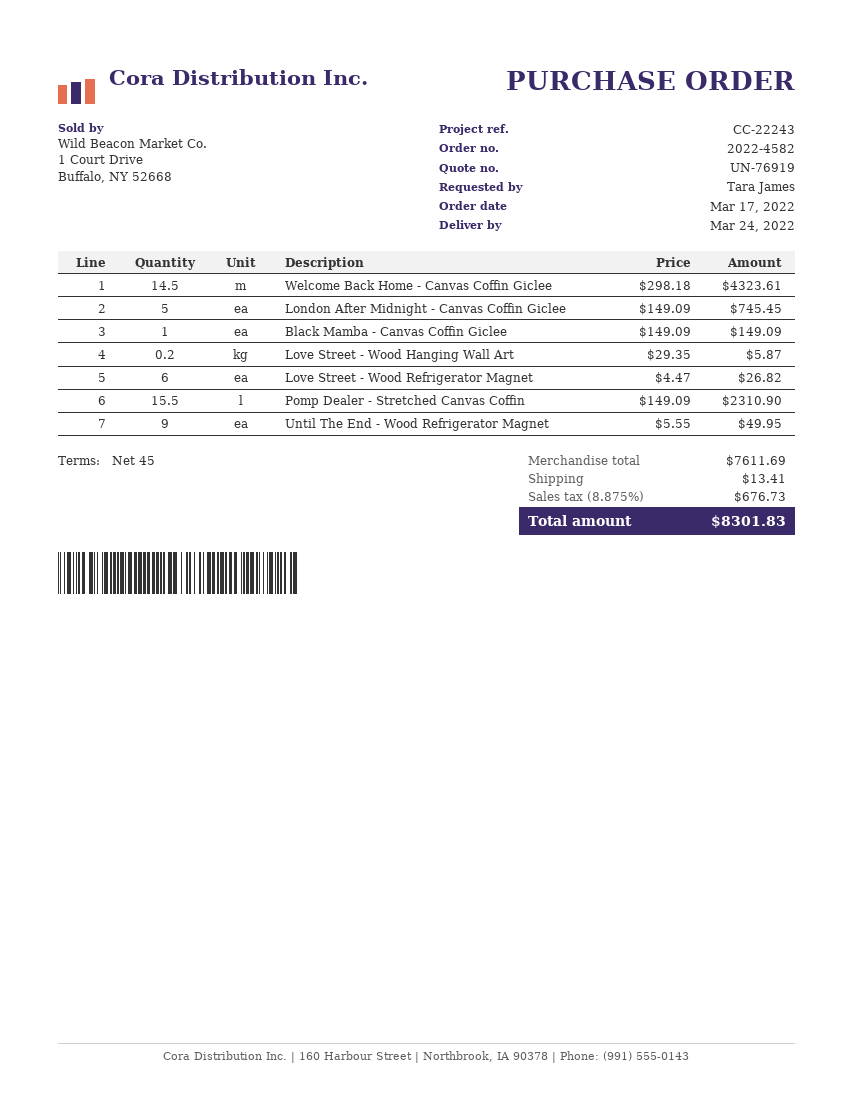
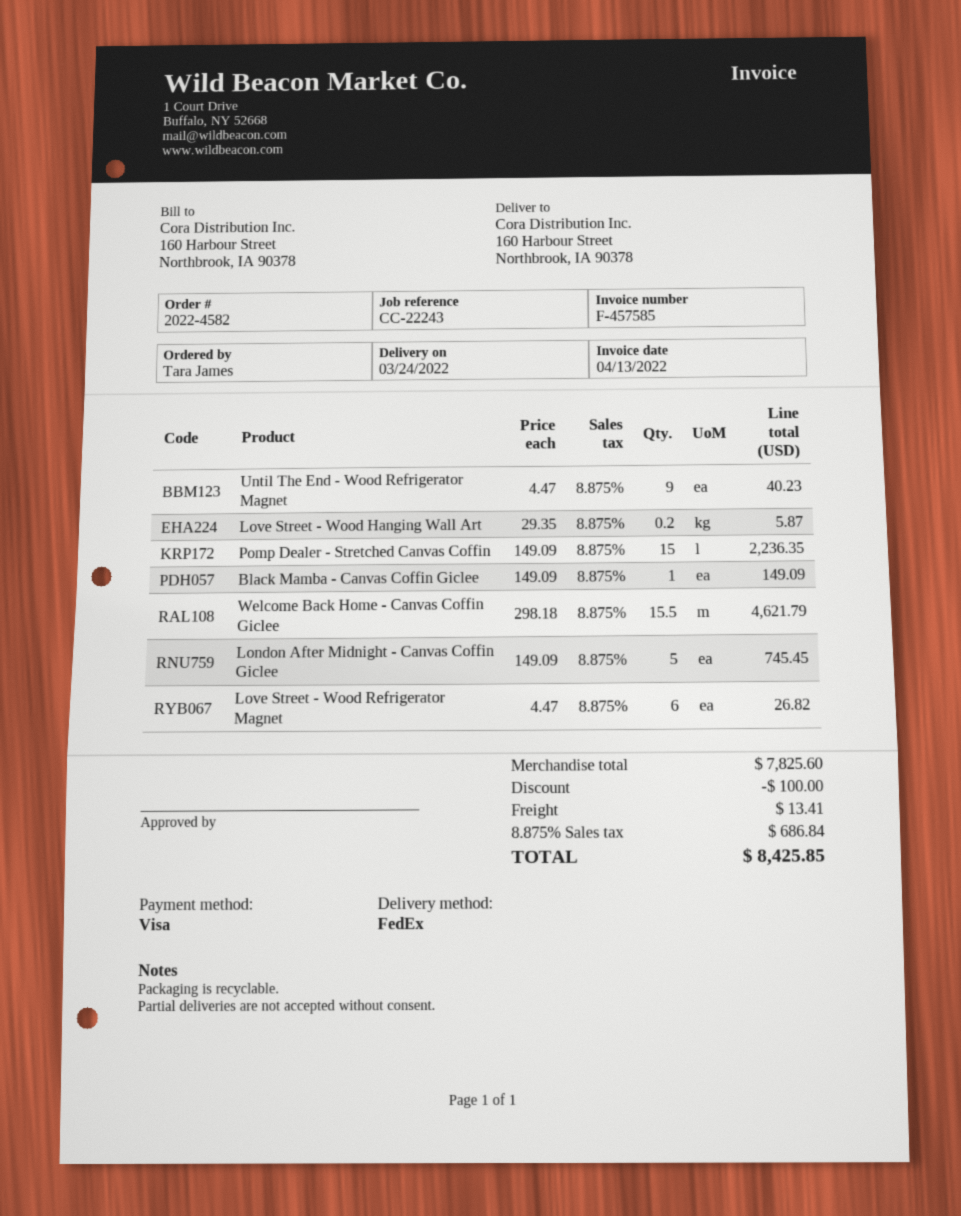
Welcome Back Home - Canvas Coffin Giclee: 14.5 x 298.18 = 4323.61 -> 15.5 x 298.18 = 4621.79
Pomp Dealer - Stretched Canvas Coffin: 15.5 x 149.09 = 2310.90 -> 15 x 149.09 = 2236.35
Until The End - Wood Refrigerator Magnet: 9 x 5.55 = 49.95 -> 9 x 4.47 = 40.23
subtotal: 7611.69 -> 7825.60
discount: none -> 100.00
tax: 8.875% = 676.73 -> 8.875% = 686.84
total: 8301.83 -> 8425.85

